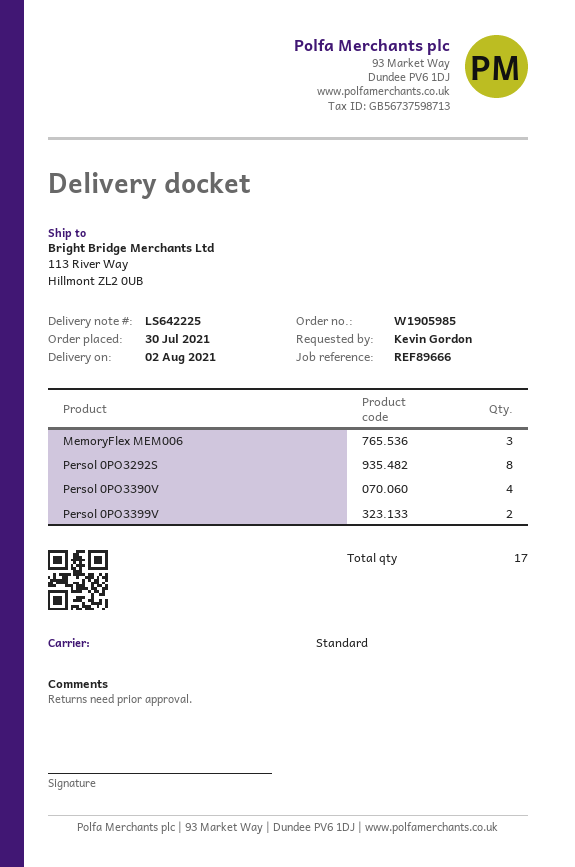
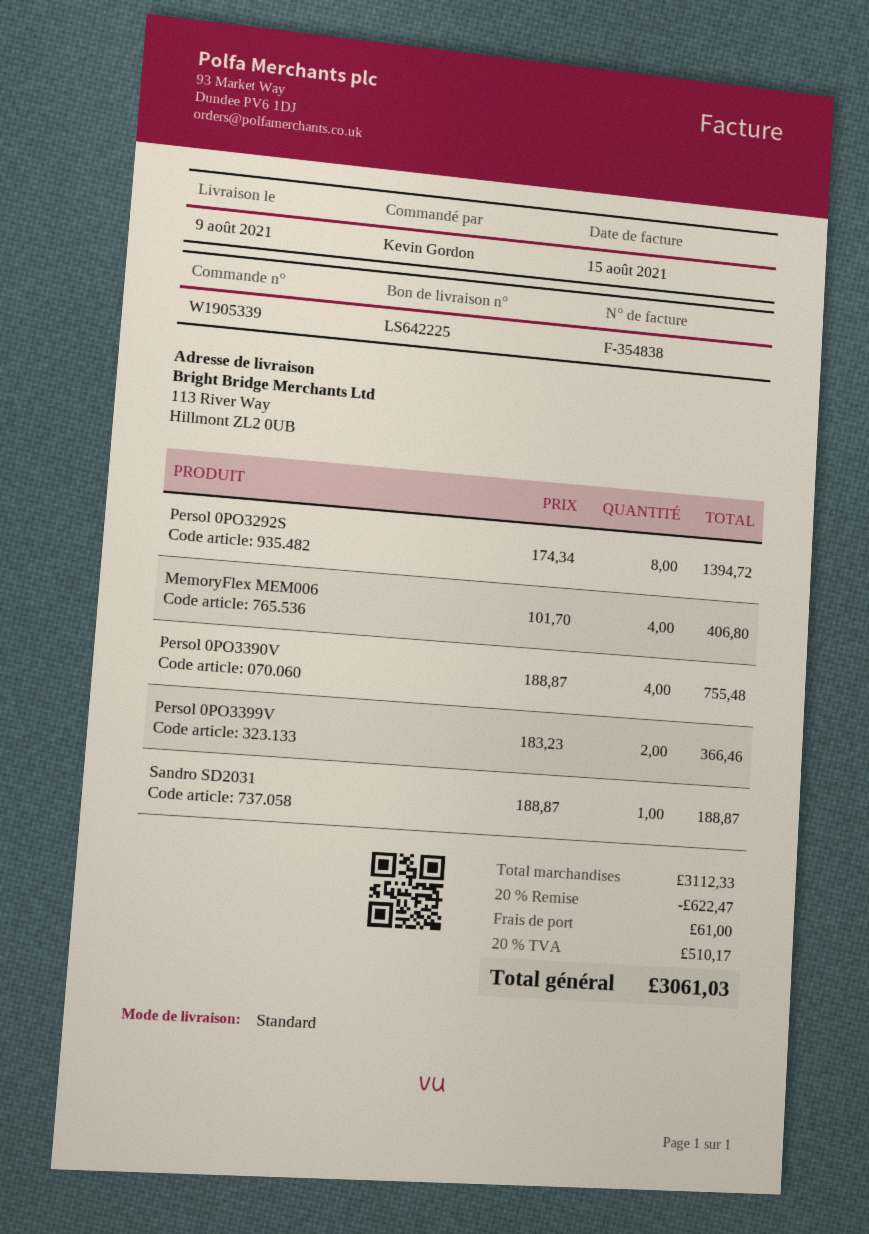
order number: W1905985 -> W1905339
delivery date: 2021-08-02 -> 2021-08-09
MemoryFlex MEM006: 3 -> 4
Sandro SD2031: none -> 1

